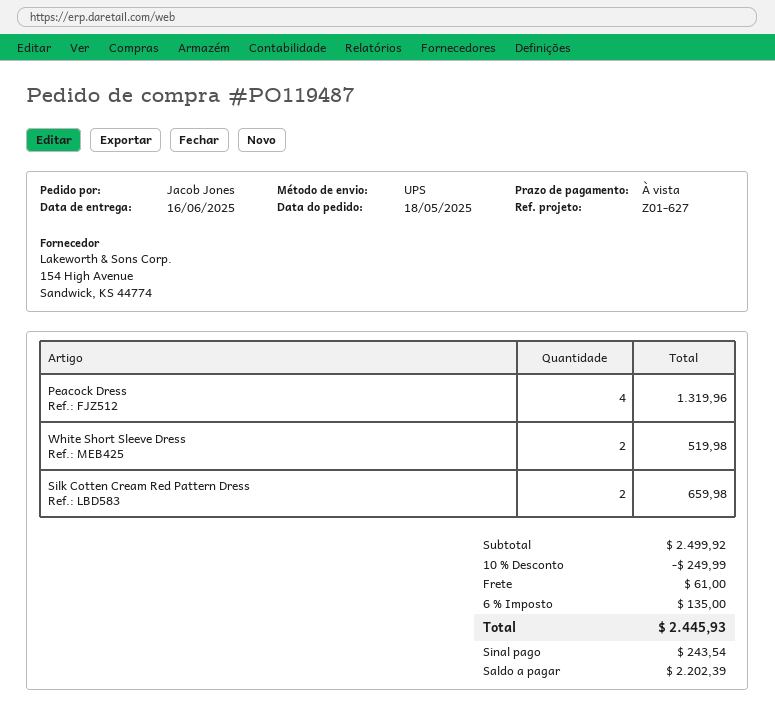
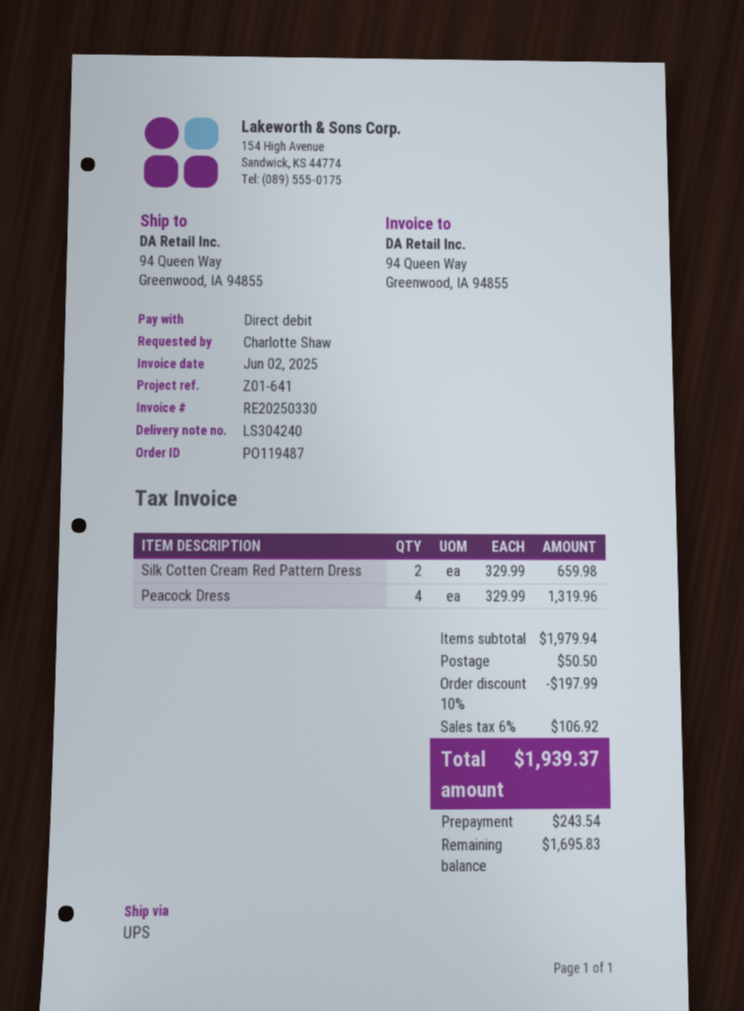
reference: Z01-627 -> Z01-641
ordered by: Jacob Jones -> Charlotte Shaw
White Short Sleeve Dress: 2 for 519.98 -> none
subtotal: 2499.92 -> 1979.94
discount: 10% = 249.99 -> 10% = 197.99
shipping: 61.00 -> 50.50
tax: 6% = 135.00 -> 6% = 106.92
total: 2445.93 -> 1939.37
balance: 2202.39 -> 1695.83

